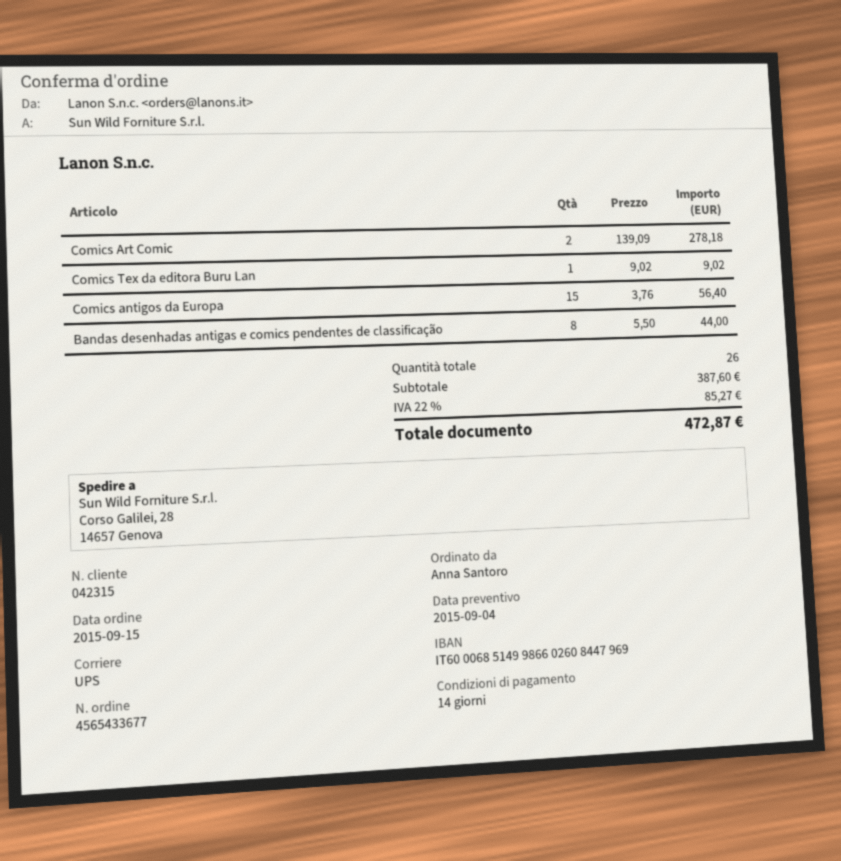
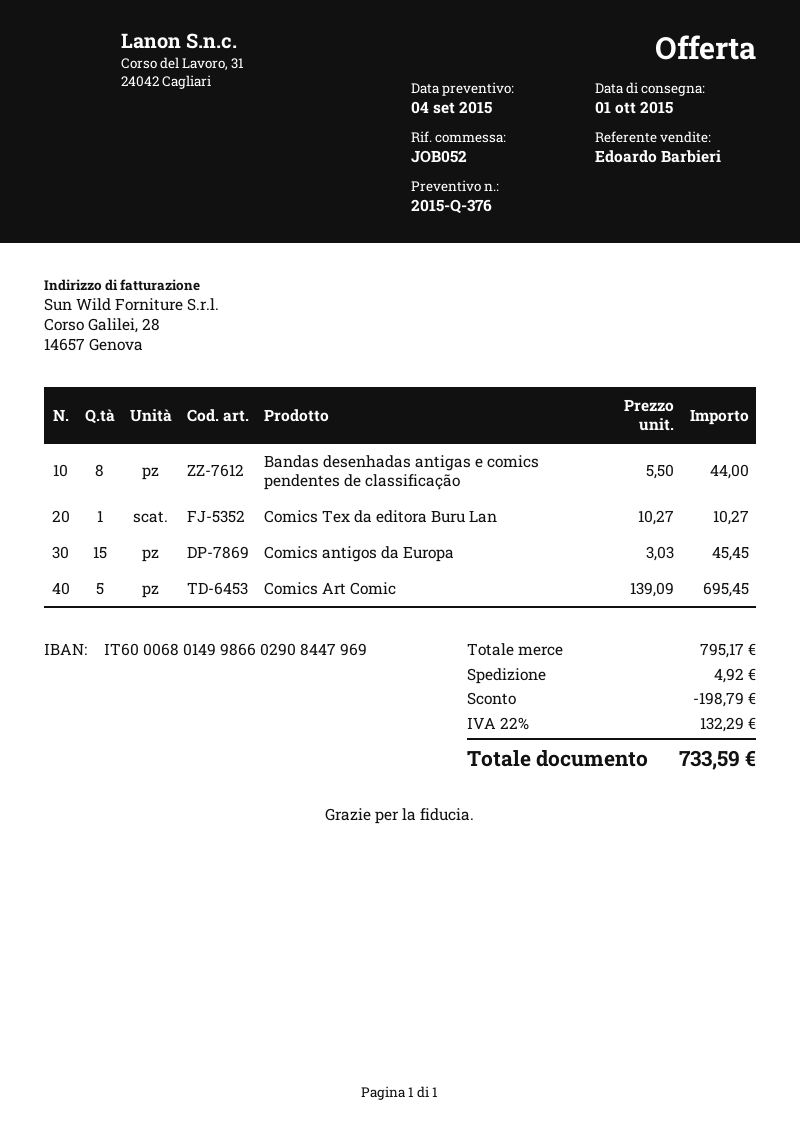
bank account: IT6000685149986602608447969 -> IT6000680149986602908447969
Comics Art Comic: 2 x 139.09 = 278.18 -> 5 x 139.09 = 695.45
Comics Tex da editora Buru Lan: 1 x 9.02 = 9.02 -> 1 x 10.27 = 10.27
Comics antigos da Europa: 15 x 3.76 = 56.40 -> 15 x 3.03 = 45.45
subtotal: 387.60 -> 795.17
discount: none -> 198.79
shipping: none -> 4.92
tax: 22% = 85.27 -> 22% = 132.29
total: 472.87 -> 733.59

